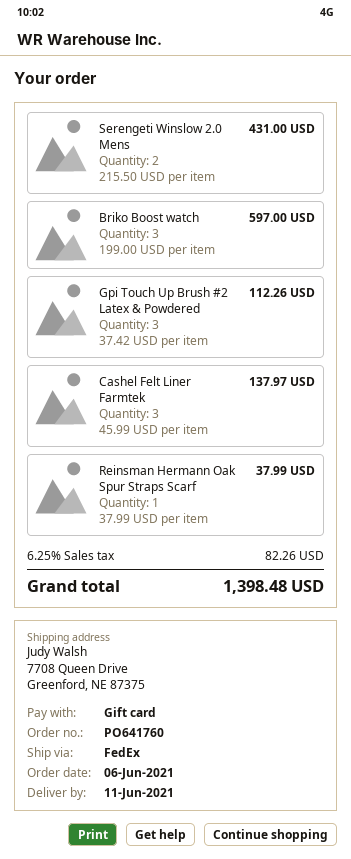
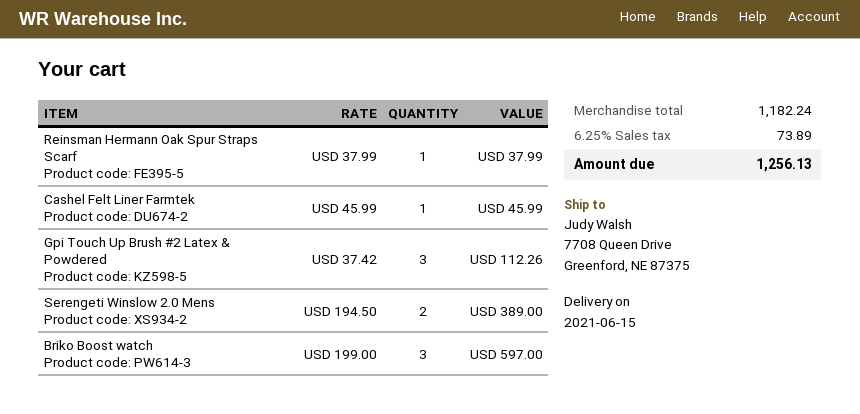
delivery date: 2021-06-11 -> 2021-06-15
Serengeti Winslow 2.0 Mens: 2 x 215.50 = 431.00 -> 2 x 194.50 = 389.00
Cashel Felt Liner Farmtek: 3 x 45.99 = 137.97 -> 1 x 45.99 = 45.99
tax: 6.25% = 82.26 -> 6.25% = 73.89
total: 1398.48 -> 1256.13

